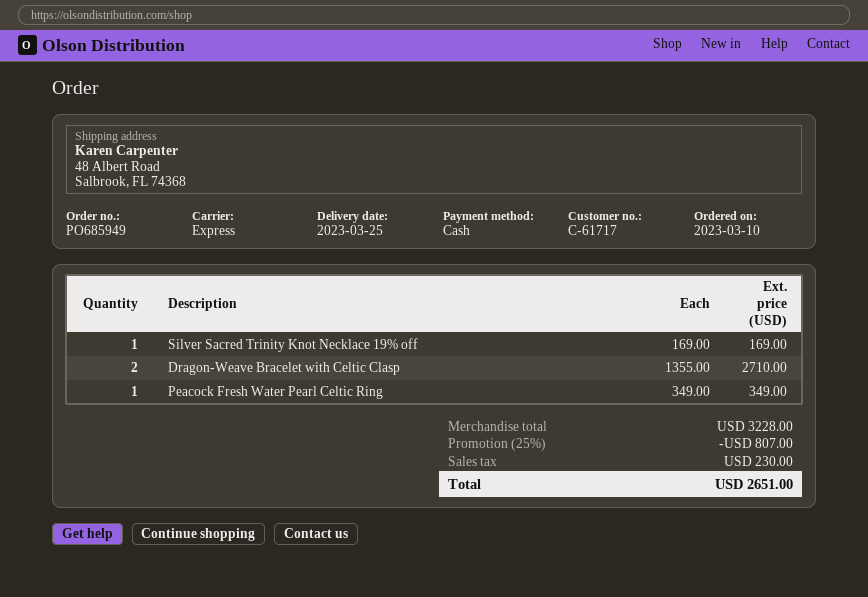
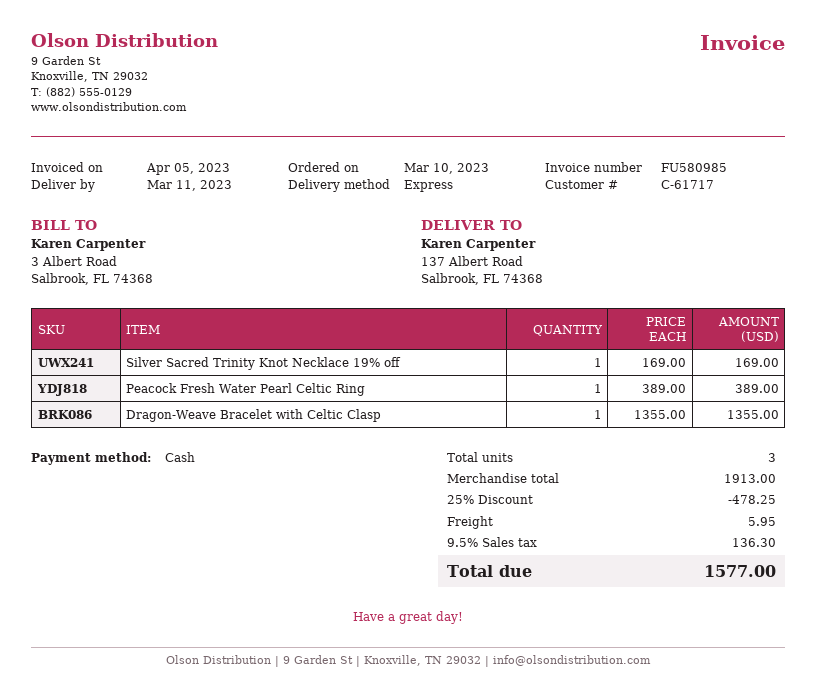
delivery date: 2023-03-25 -> 2023-03-11
ship to: 48 Albert Road, Salbrook, FL 74368 -> 137 Albert Road, Salbrook, FL 74368
Dragon-Weave Bracelet with Celtic Clasp: 2 x 1355.00 = 2710.00 -> 1 x 1355.00 = 1355.00
Peacock Fresh Water Pearl Celtic Ring: 1 x 349.00 = 349.00 -> 1 x 389.00 = 389.00
subtotal: 3228.00 -> 1913.00
discount: 25% = 807.00 -> 25% = 478.25
shipping: none -> 5.95
tax: 230.00 -> 136.30
total: 2651.00 -> 1577.00

